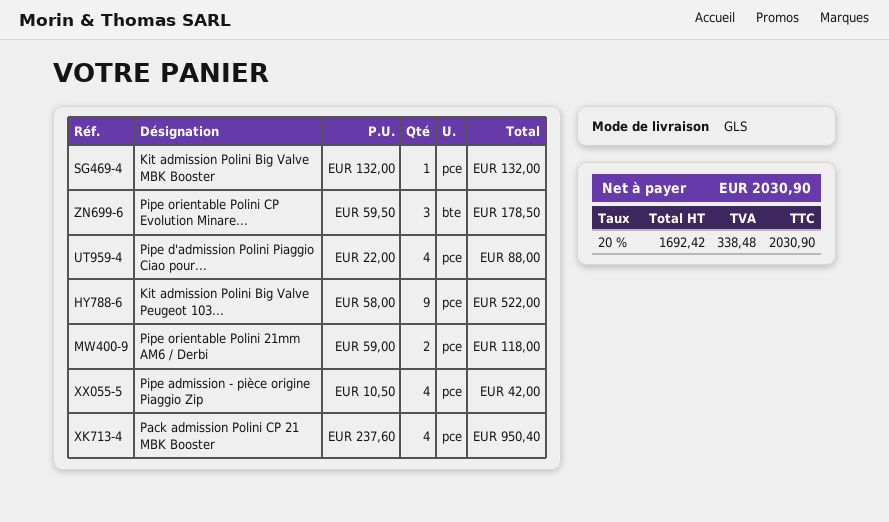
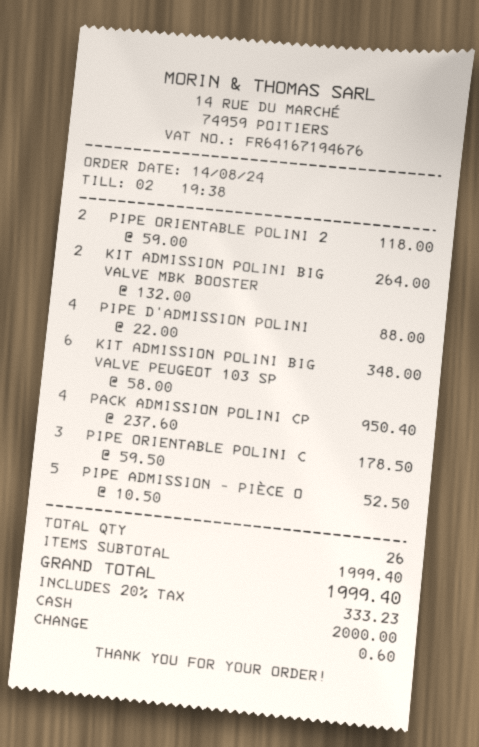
Kit admission Polini Big Valve MBK Booster: 1 x 132.00 = 132.00 -> 2 x 132.00 = 264.00
Kit admission Polini Big Valve Peugeot 103...: 9 x 58.00 = 522.00 -> 6 x 58.00 = 348.00
Pipe admission - pièce origine Piaggio Zip: 4 x 10.50 = 42.00 -> 5 x 10.50 = 52.50
tax: 20% = 338.48 -> 20% = 333.23
total: 2030.90 -> 1999.40

